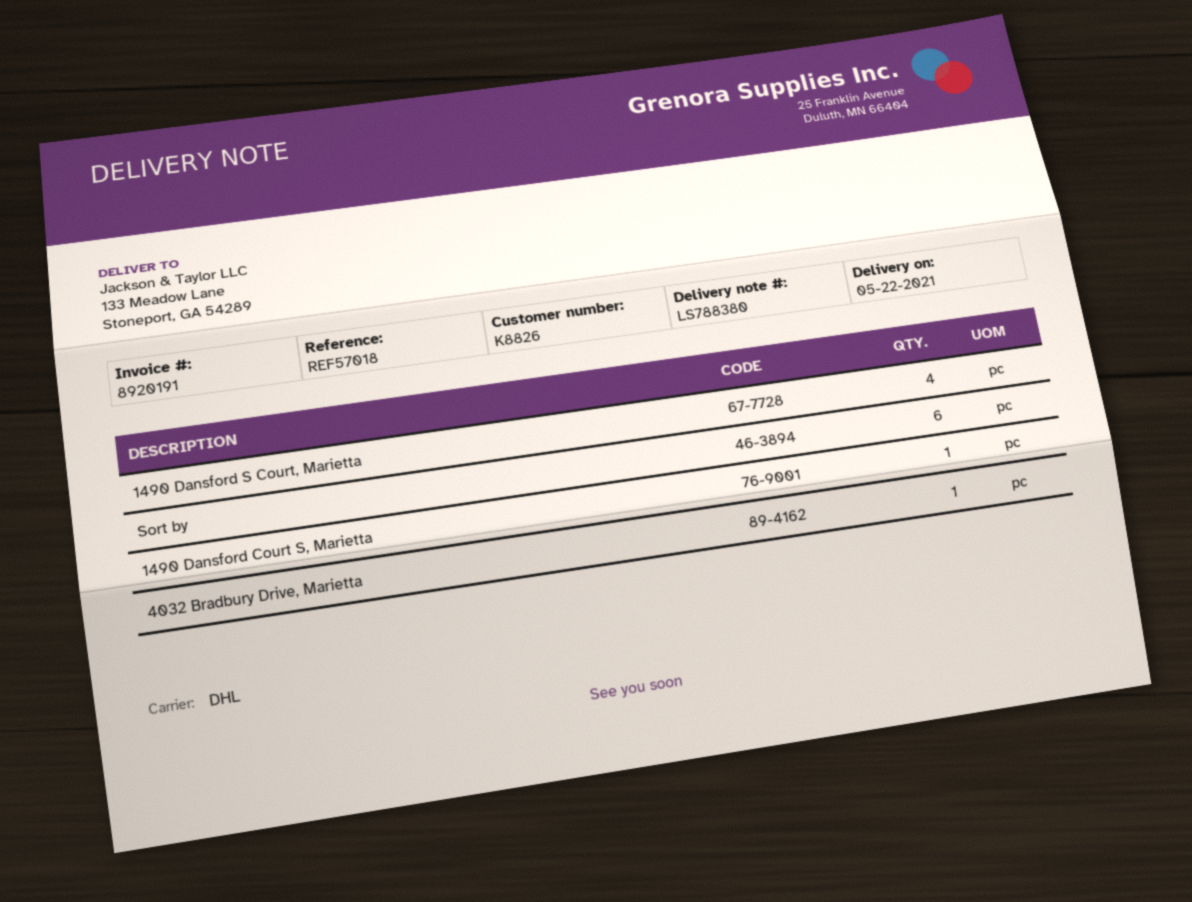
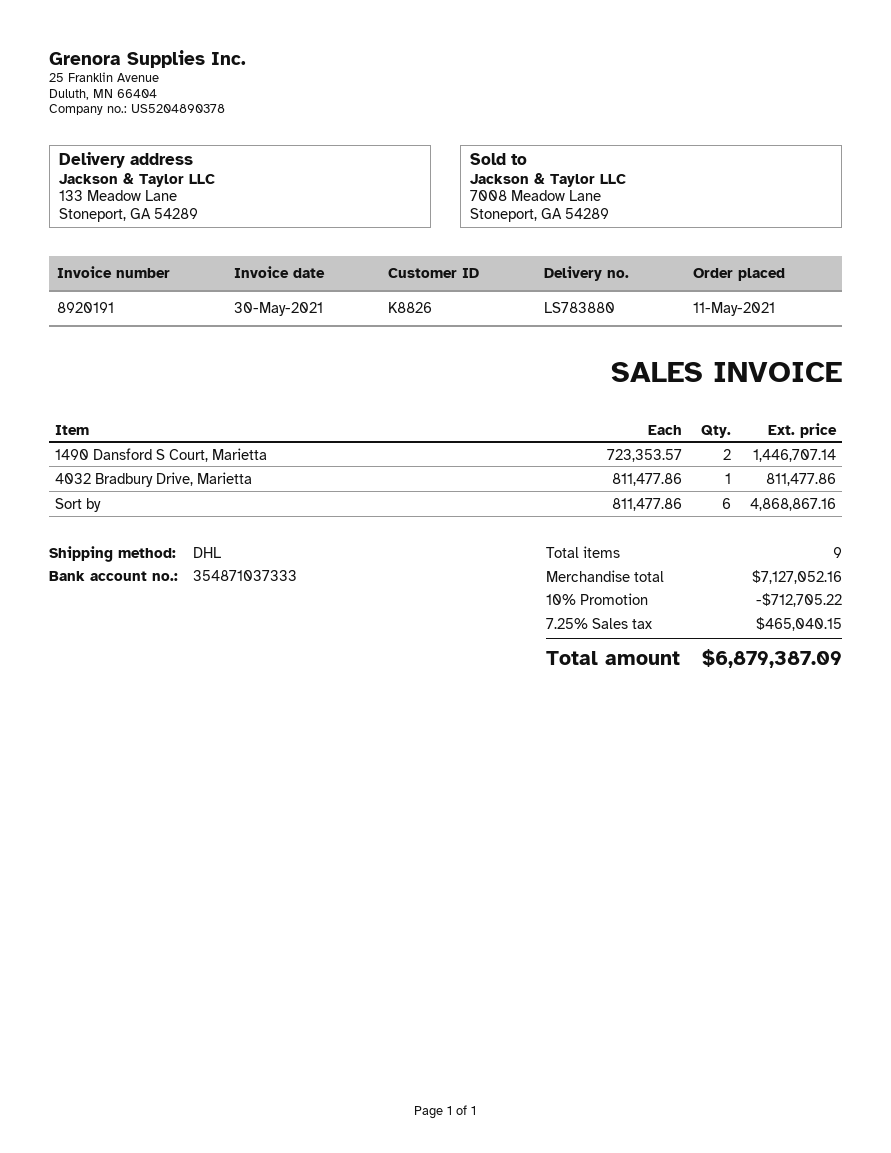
delivery note number: LS788380 -> LS783880
1490 Dansford S Court, Marietta: 4 -> 2
1490 Dansford Court S, Marietta: 1 -> none

